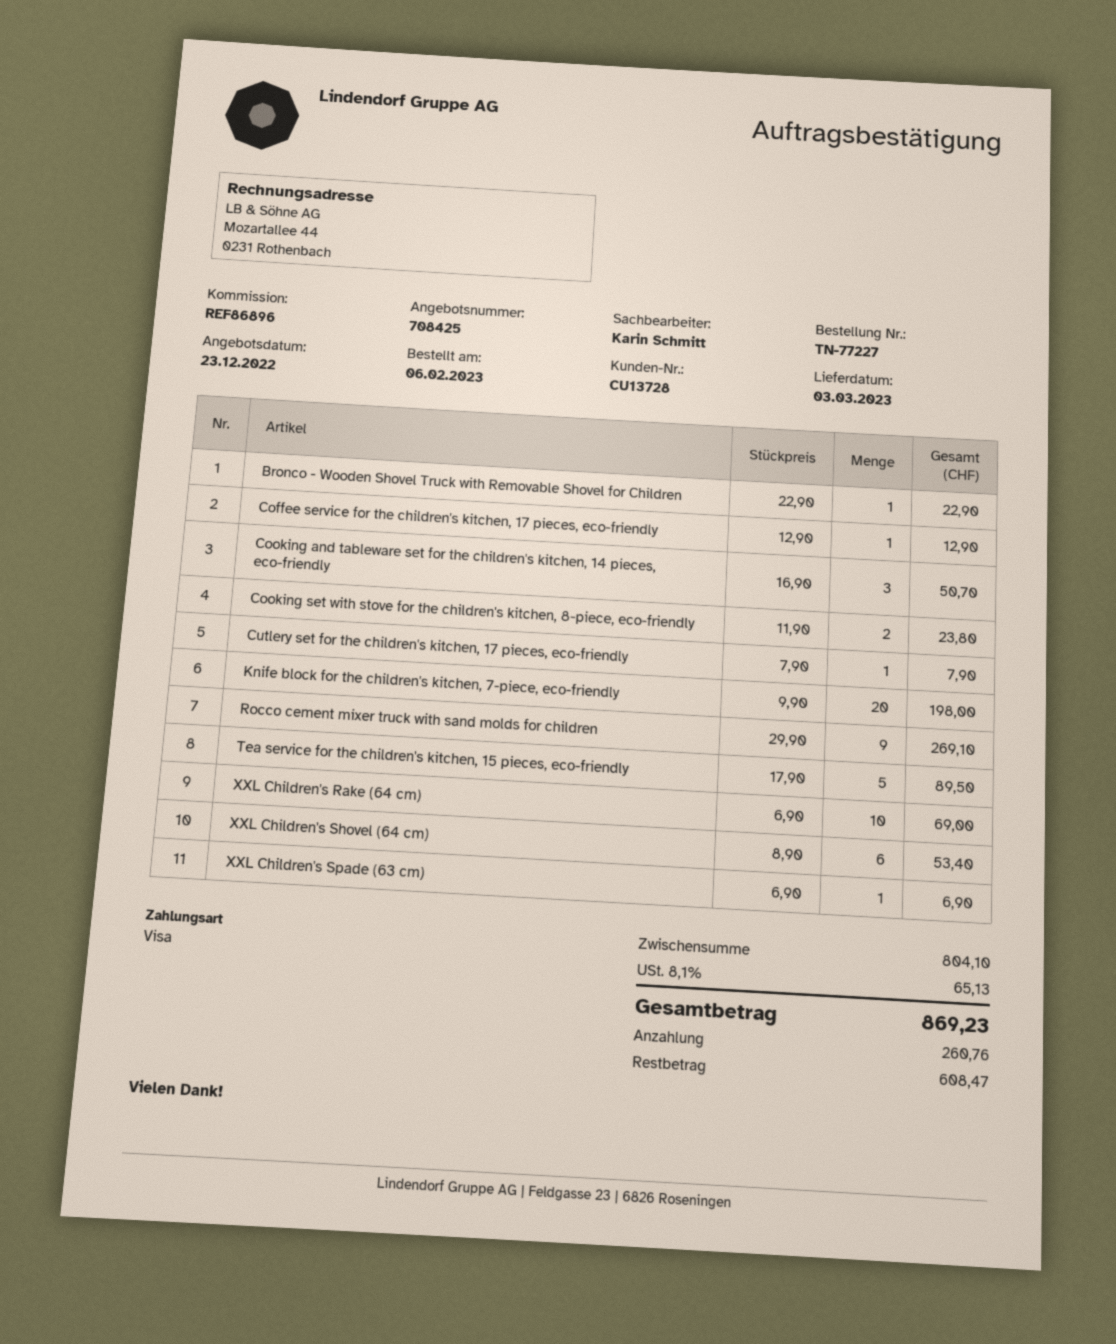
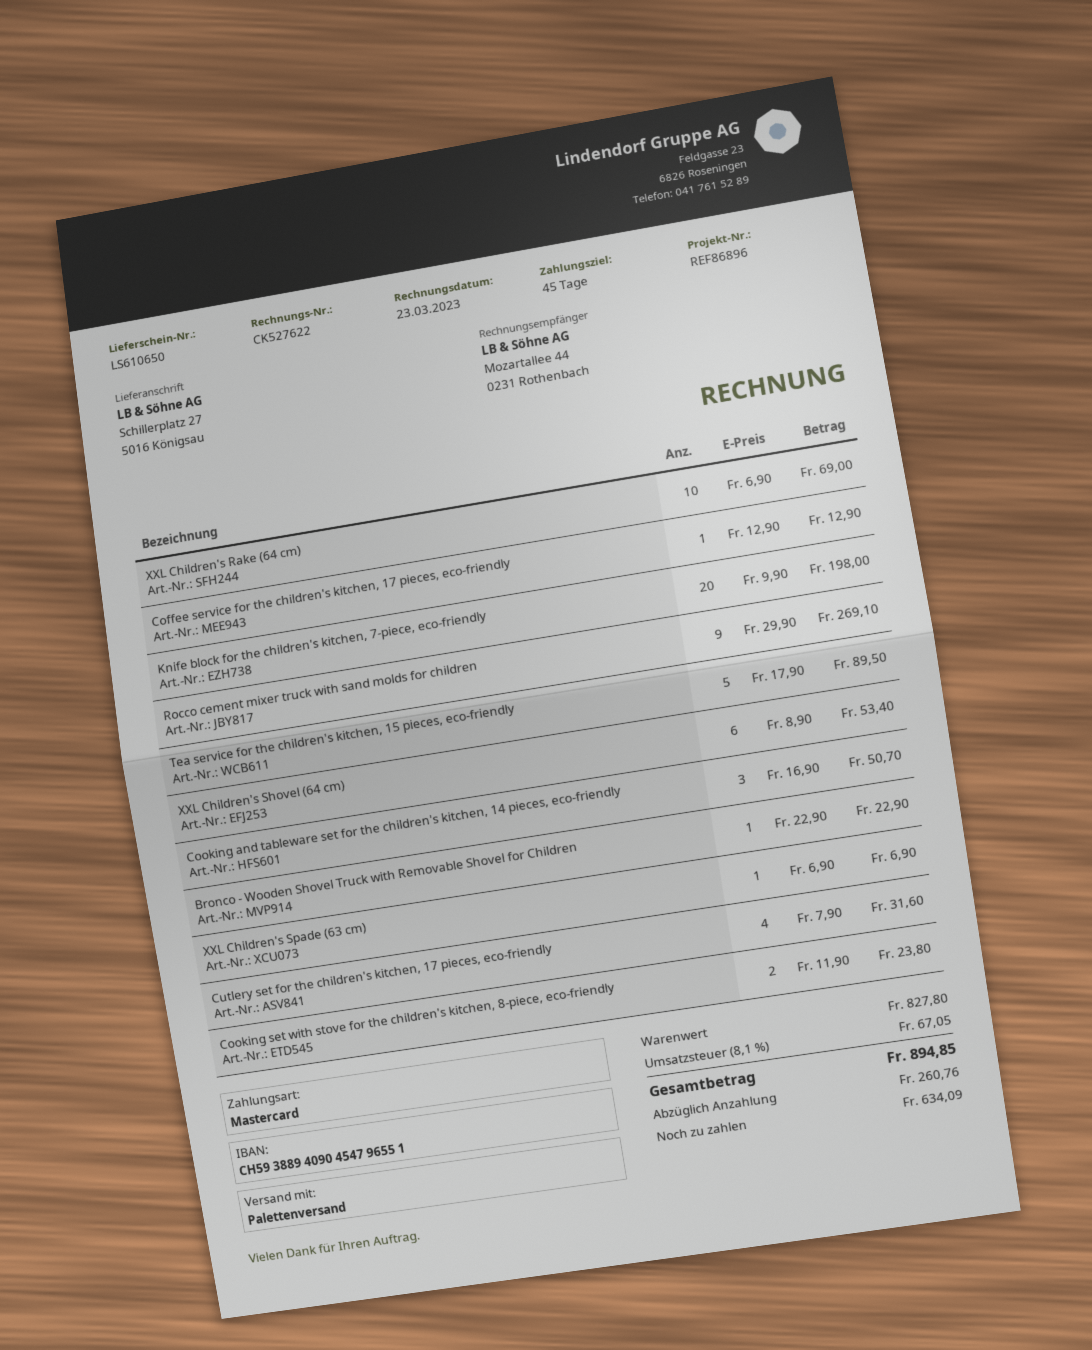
payment method: Visa -> Mastercard
Cutlery set for the children's kitchen, 17 pieces, eco-friendly: 1 x 7.90 = 7.90 -> 4 x 7.90 = 31.60
subtotal: 804.10 -> 827.80
tax: 8.1% = 65.13 -> 8.1% = 67.05
total: 869.23 -> 894.85
balance: 608.47 -> 634.09

